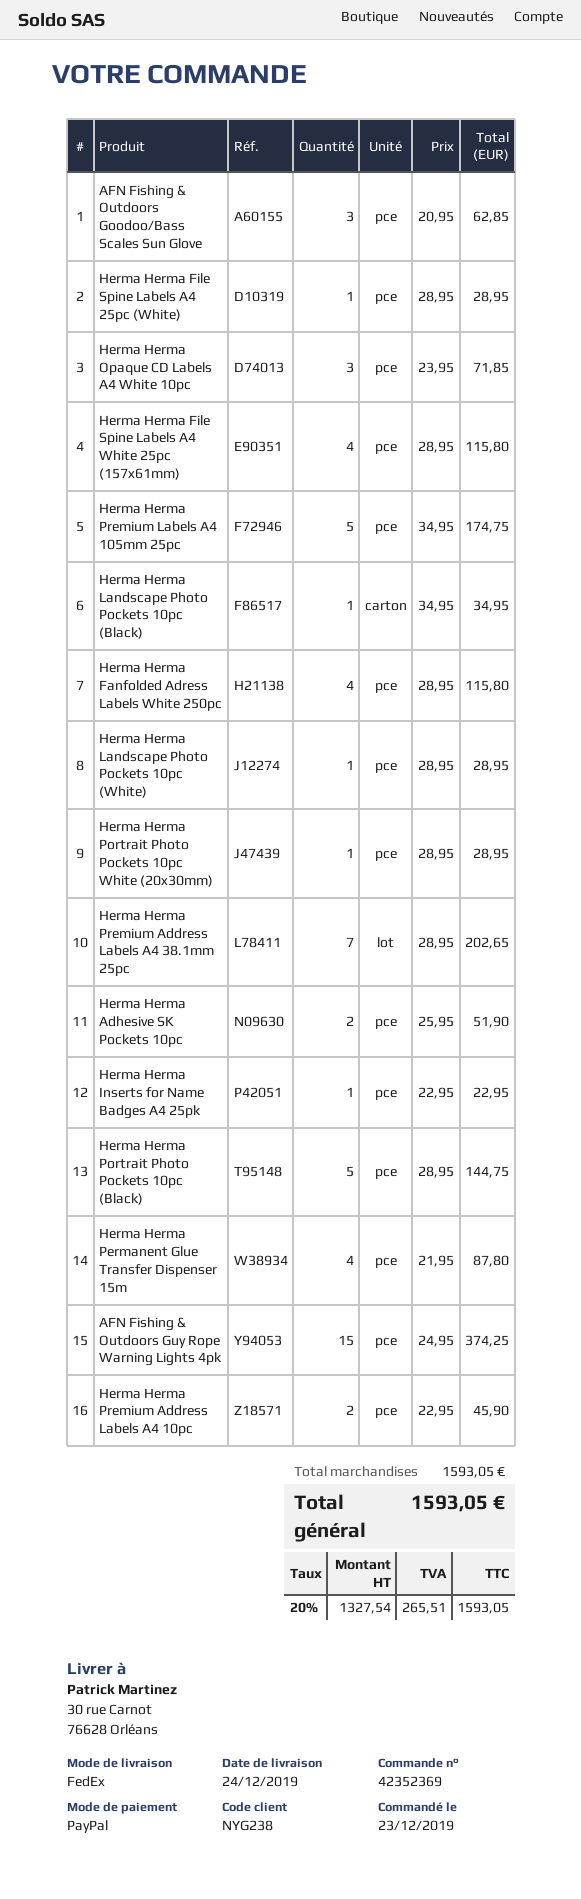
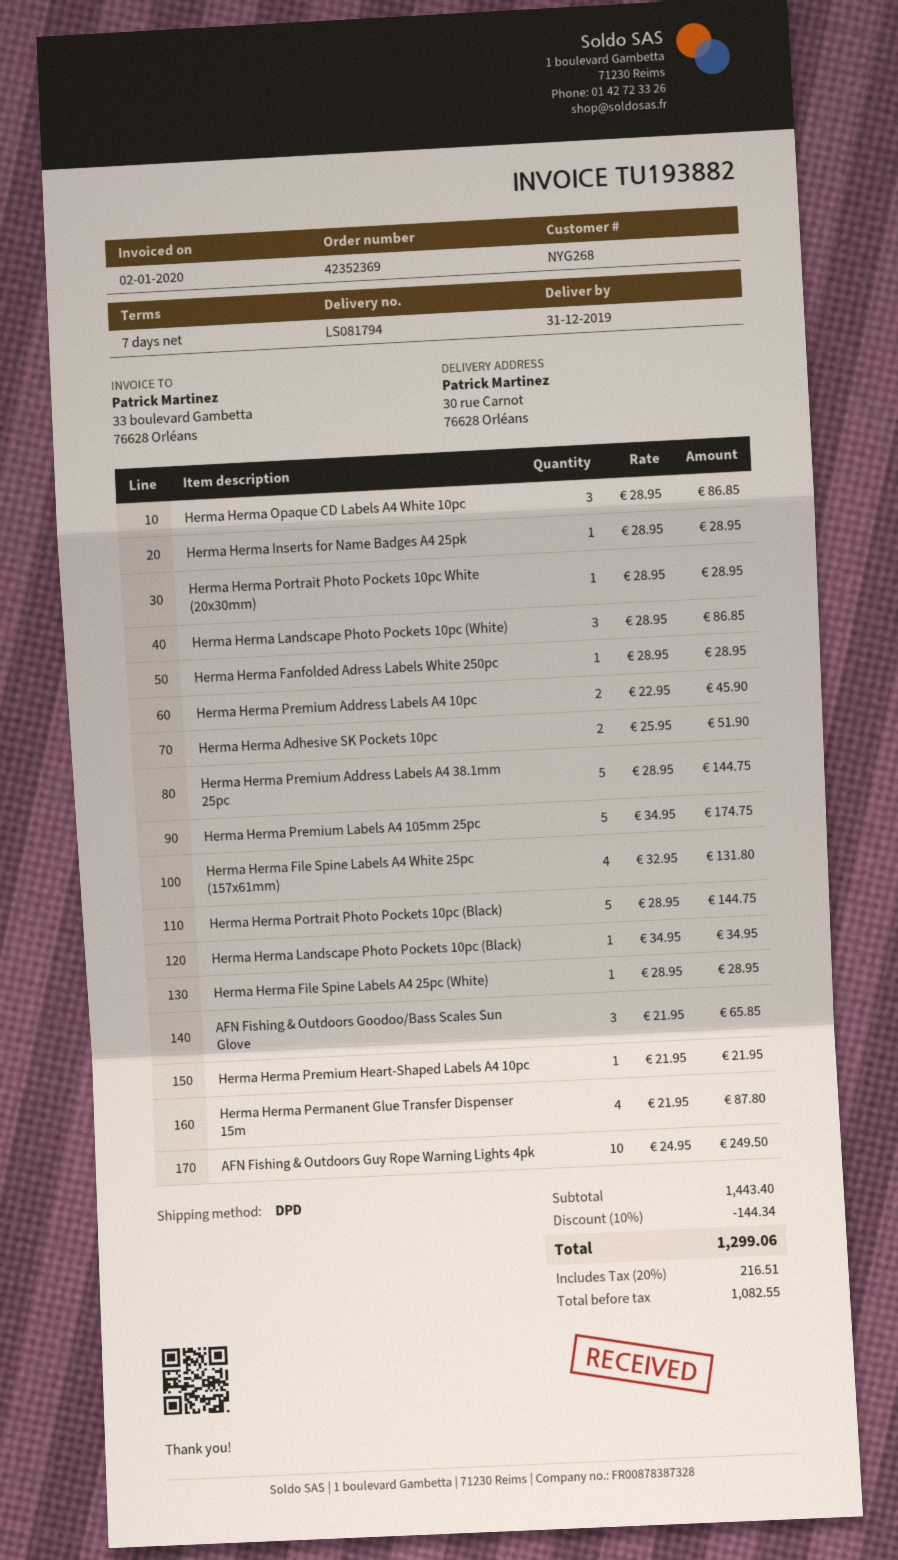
delivery date: 2019-12-24 -> 2019-12-31
customer number: NYG238 -> NYG268
shipping method: FedEx -> DPD
AFN Fishing & Outdoors Goodoo/Bass Scales Sun Glove: 3 x 20.95 = 62.85 -> 3 x 21.95 = 65.85
Herma Herma Opaque CD Labels A4 White 10pc: 3 x 23.95 = 71.85 -> 3 x 28.95 = 86.85
Herma Herma File Spine Labels A4 White 25pc (157x61mm): 4 x 28.95 = 115.80 -> 4 x 32.95 = 131.80
Herma Herma Fanfolded Adress Labels White 250pc: 4 x 28.95 = 115.80 -> 1 x 28.95 = 28.95
Herma Herma Landscape Photo Pockets 10pc (White): 1 x 28.95 = 28.95 -> 3 x 28.95 = 86.85
Herma Herma Premium Address Labels A4 38.1mm 25pc: 7 x 28.95 = 202.65 -> 5 x 28.95 = 144.75
Herma Herma Inserts for Name Badges A4 25pk: 1 x 22.95 = 22.95 -> 1 x 28.95 = 28.95
AFN Fishing & Outdoors Guy Rope Warning Lights 4pk: 15 x 24.95 = 374.25 -> 10 x 24.95 = 249.50
Herma Herma Premium Heart-Shaped Labels A4 10pc: none -> 1 x 21.95 = 21.95
subtotal: 1593.05 -> 1443.40
discount: none -> 10% = 144.34
net: 1327.54 -> 1082.55
tax: 20% = 265.51 -> 20% = 216.51
total: 1593.05 -> 1299.06

